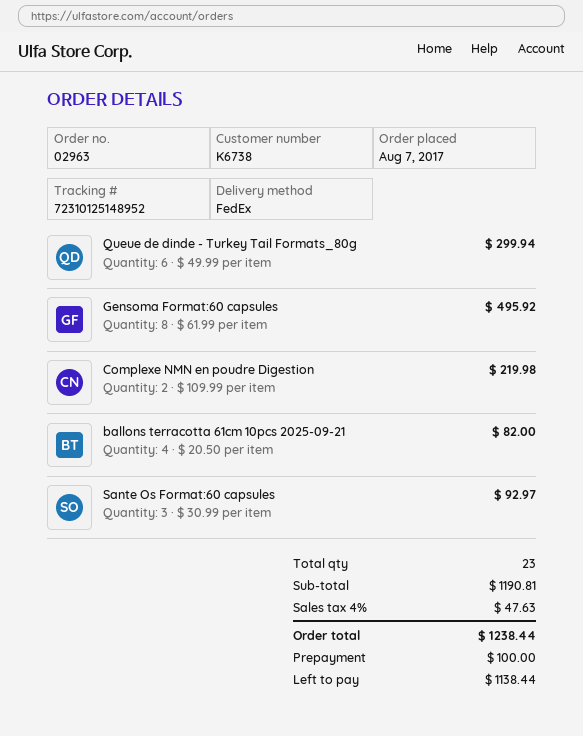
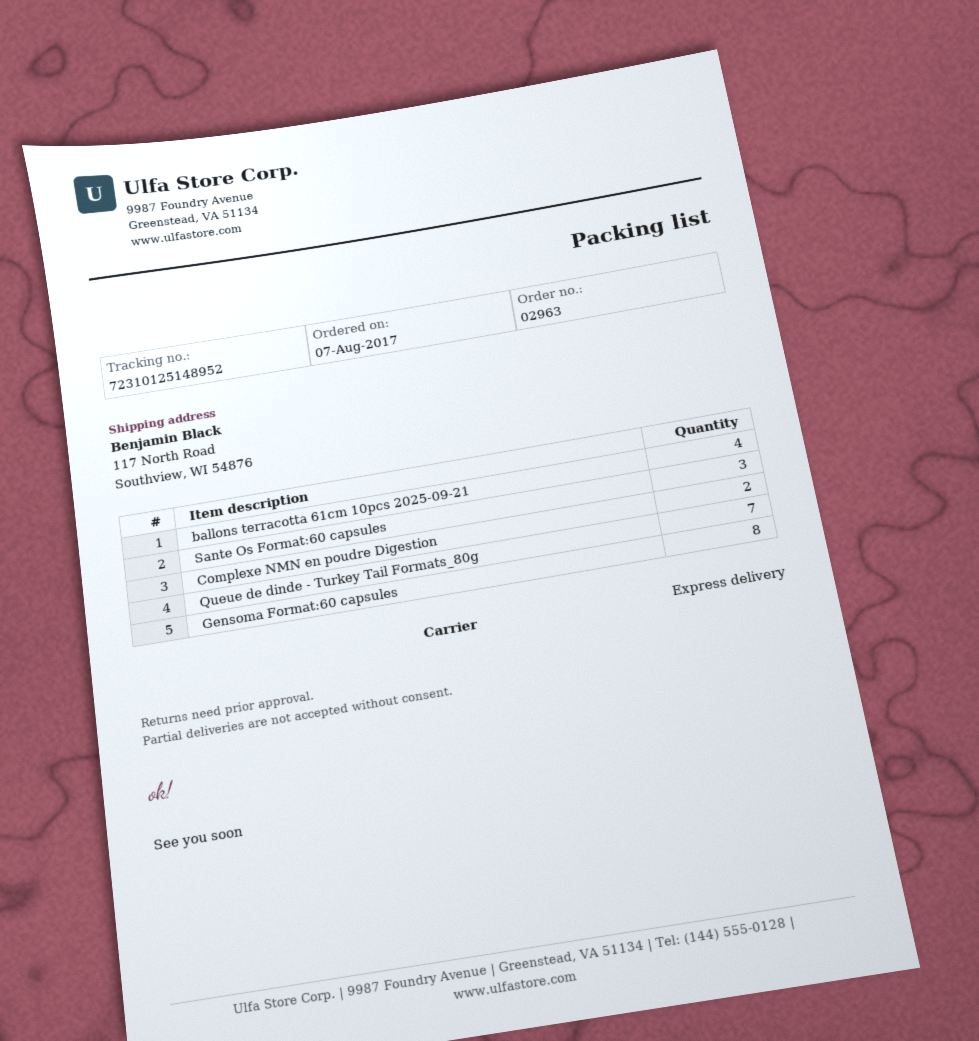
shipping method: FedEx -> express
Queue de dinde - Turkey Tail Formats_80g: 6 -> 7

